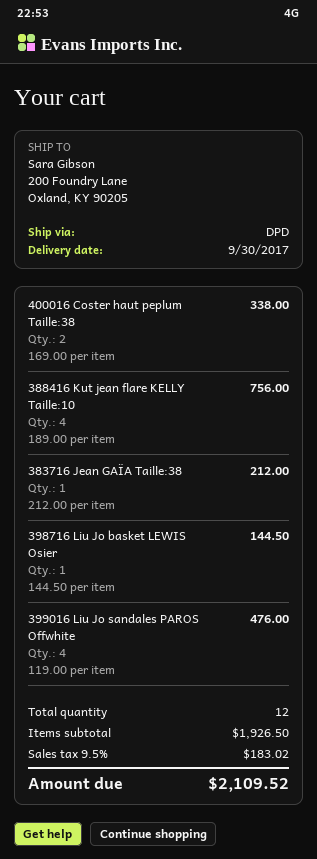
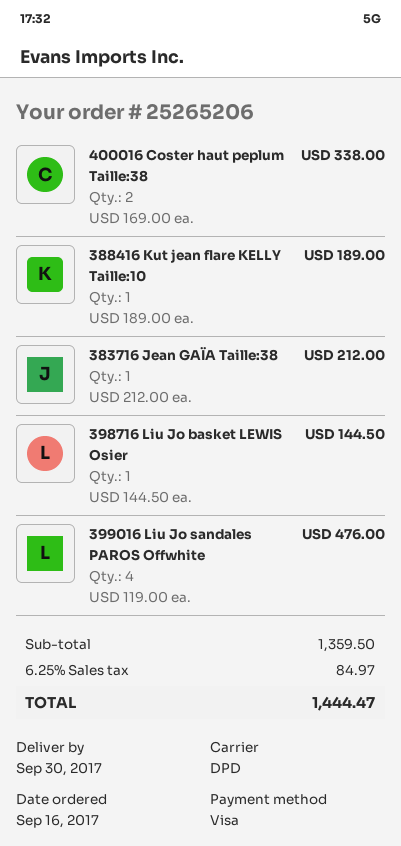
388416 Kut jean flare KELLY Taille:10: 4 x 189.00 = 756.00 -> 1 x 189.00 = 189.00
subtotal: 1926.50 -> 1359.50
tax: 9.5% = 183.02 -> 6.25% = 84.97
total: 2109.52 -> 1444.47

